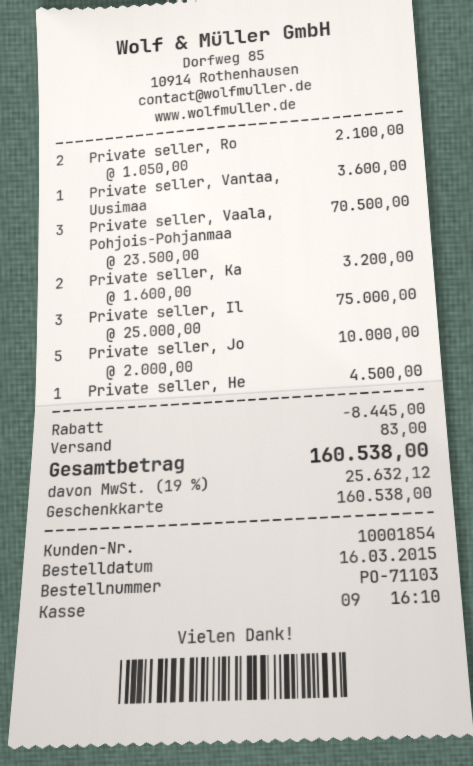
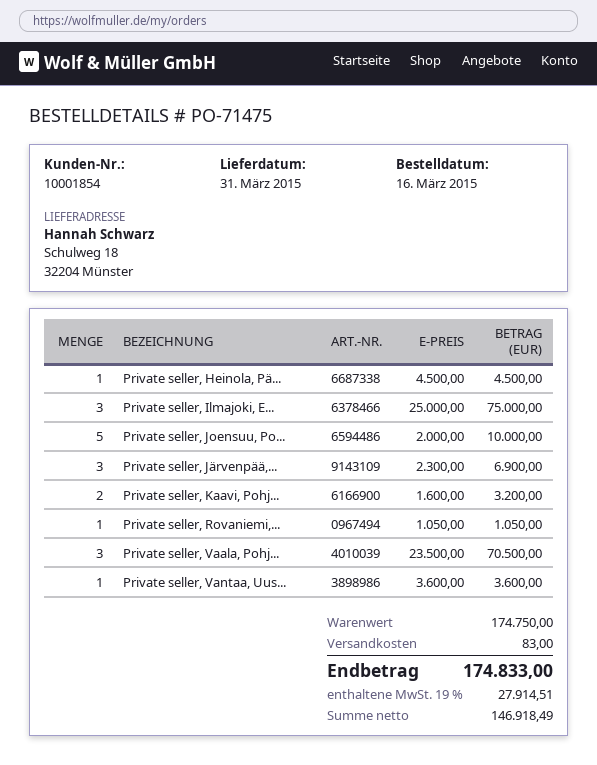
order number: PO-71103 -> PO-71475
Private seller, Ro: 2 x 1050.00 = 2100.00 -> 1 x 1050.00 = 1050.00
Private seller, Järvenpää,...: none -> 3 x 2300.00 = 6900.00
discount: 8445.00 -> none
tax: 19% = 25632.12 -> 19% = 27914.51
total: 160538.00 -> 174833.00

